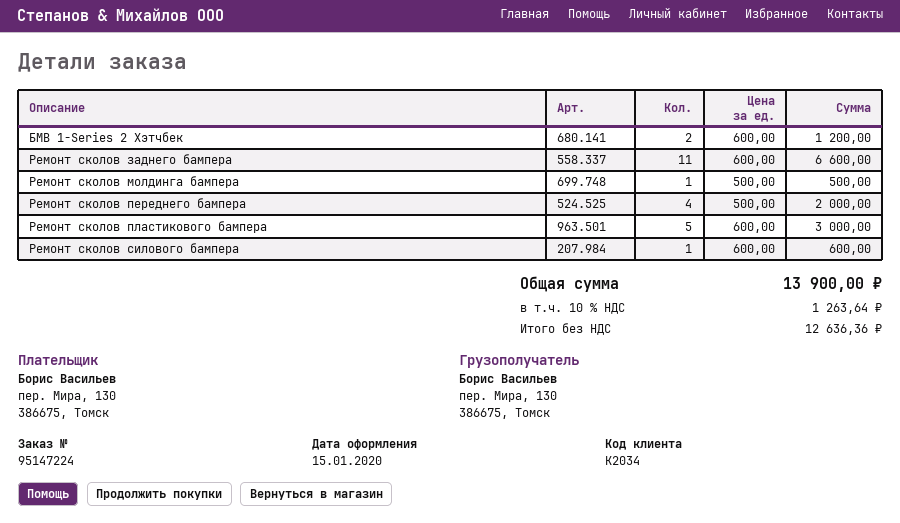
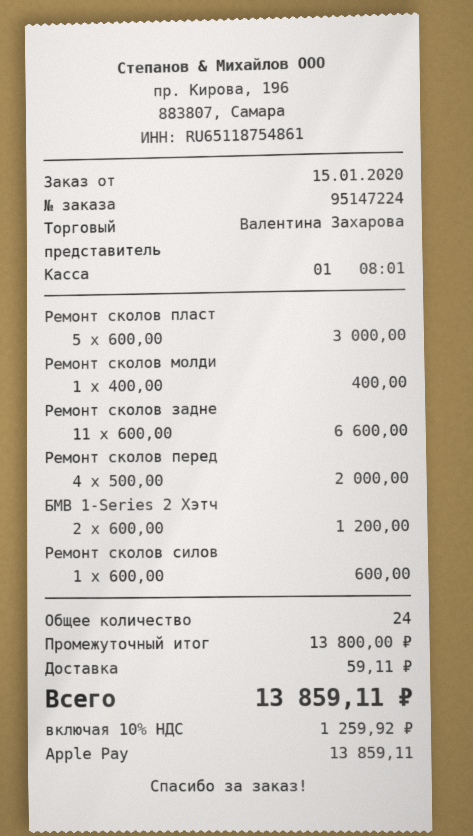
Ремонт сколов молдинга бампера: 1 x 500.00 = 500.00 -> 1 x 400.00 = 400.00
shipping: none -> 59.11
tax: 10% = 1263.64 -> 10% = 1259.92
total: 13900.00 -> 13859.11

